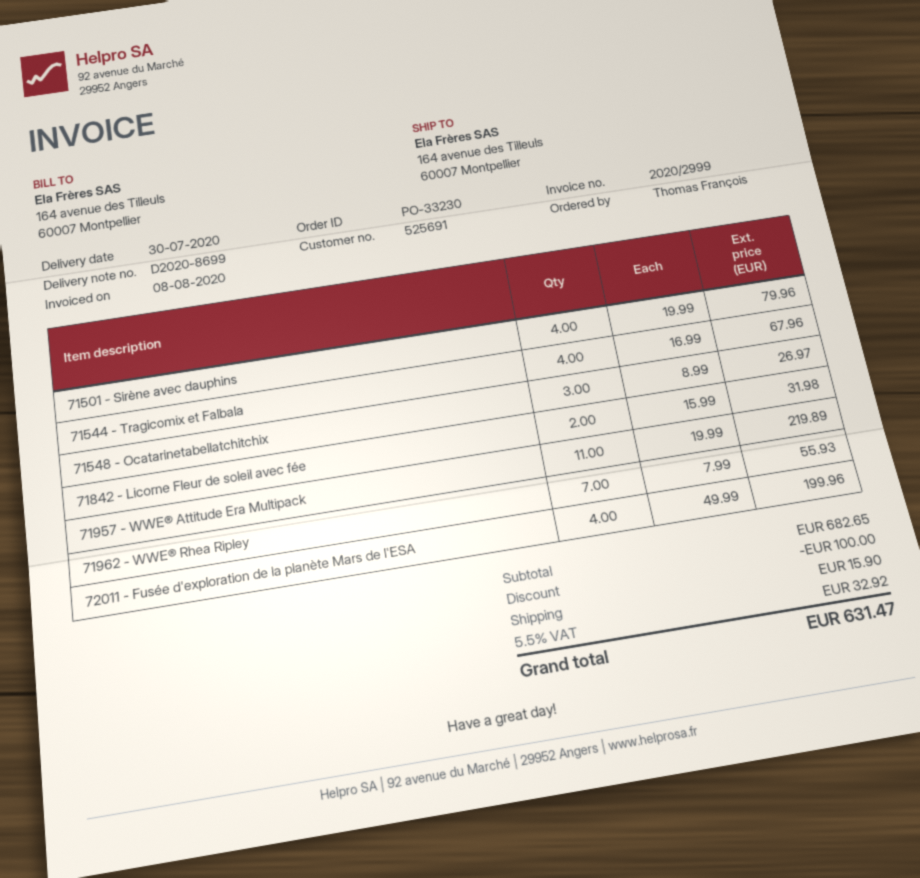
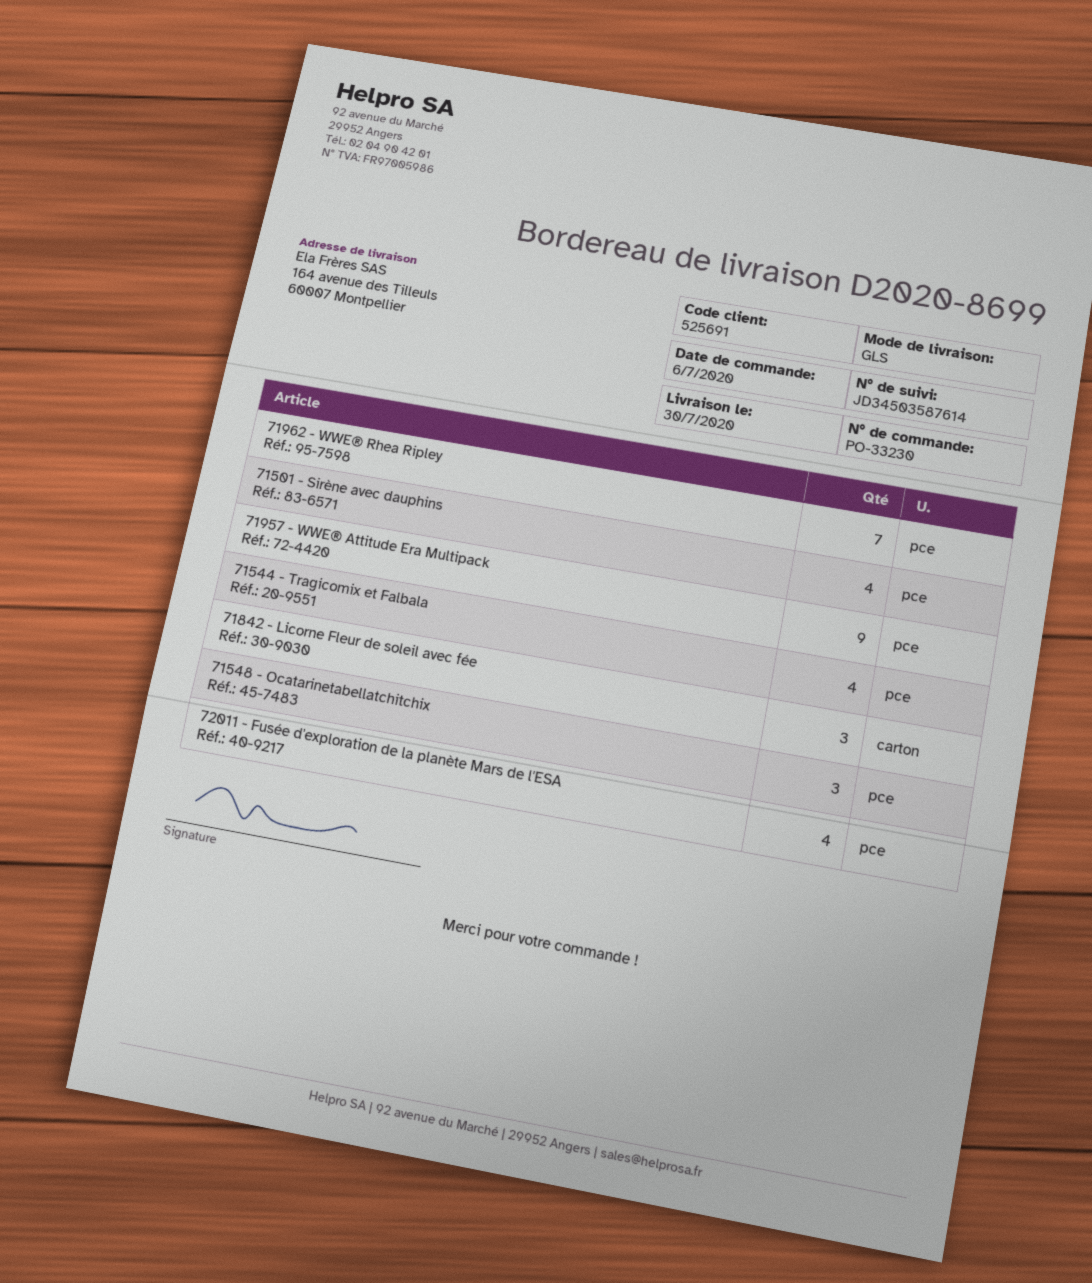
71842 - Licorne Fleur de soleil avec fée: 2 -> 3
71957 - WWE® Attitude Era Multipack: 11 -> 9

